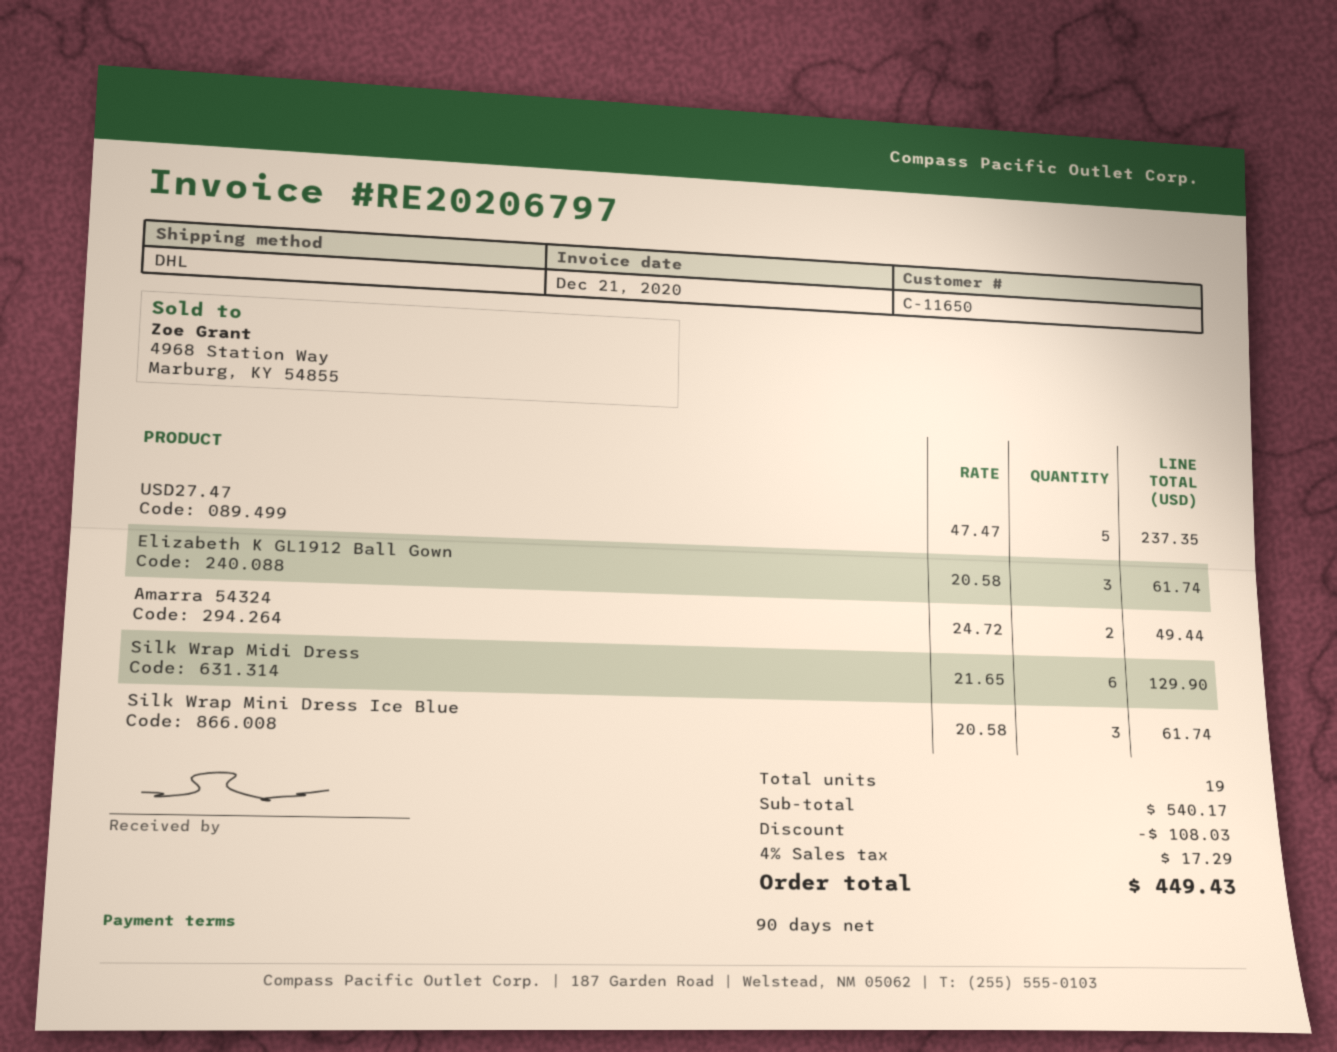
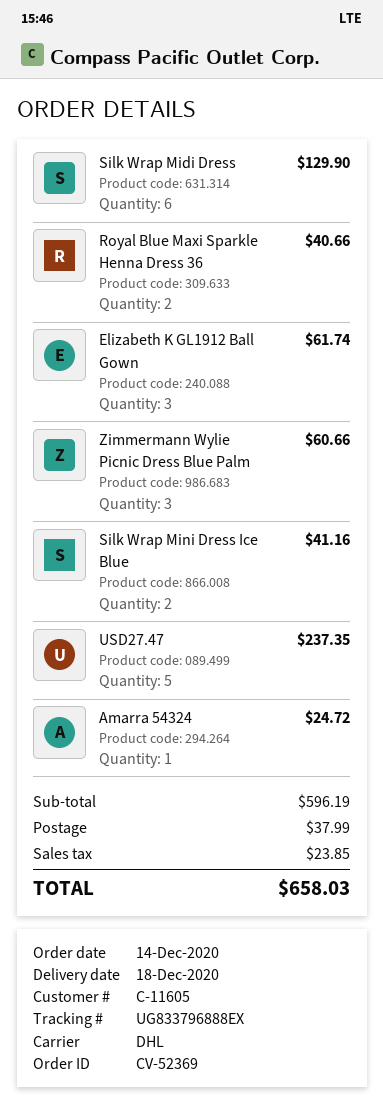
customer number: C-11650 -> C-11605
Amarra 54324: 2 for 49.44 -> 1 for 24.72
Silk Wrap Mini Dress Ice Blue: 3 for 61.74 -> 2 for 41.16
Royal Blue Maxi Sparkle Henna Dress 36: none -> 2 for 40.66
Zimmermann Wylie Picnic Dress Blue Palm: none -> 3 for 60.66
subtotal: 540.17 -> 596.19
discount: 108.03 -> none
shipping: none -> 37.99
tax: 17.29 -> 23.85
total: 449.43 -> 658.03

